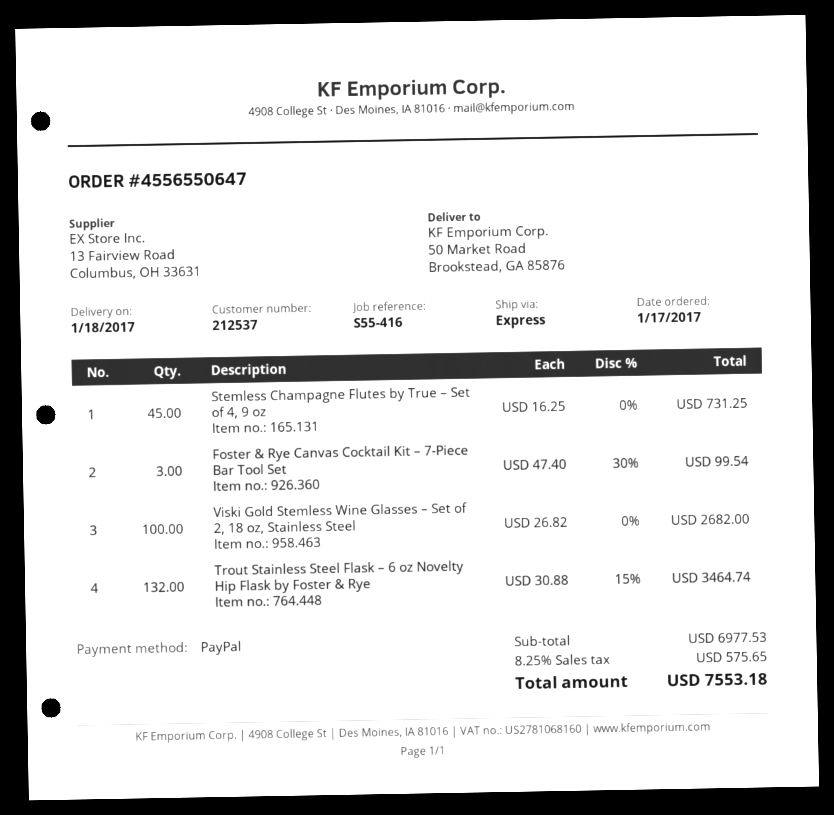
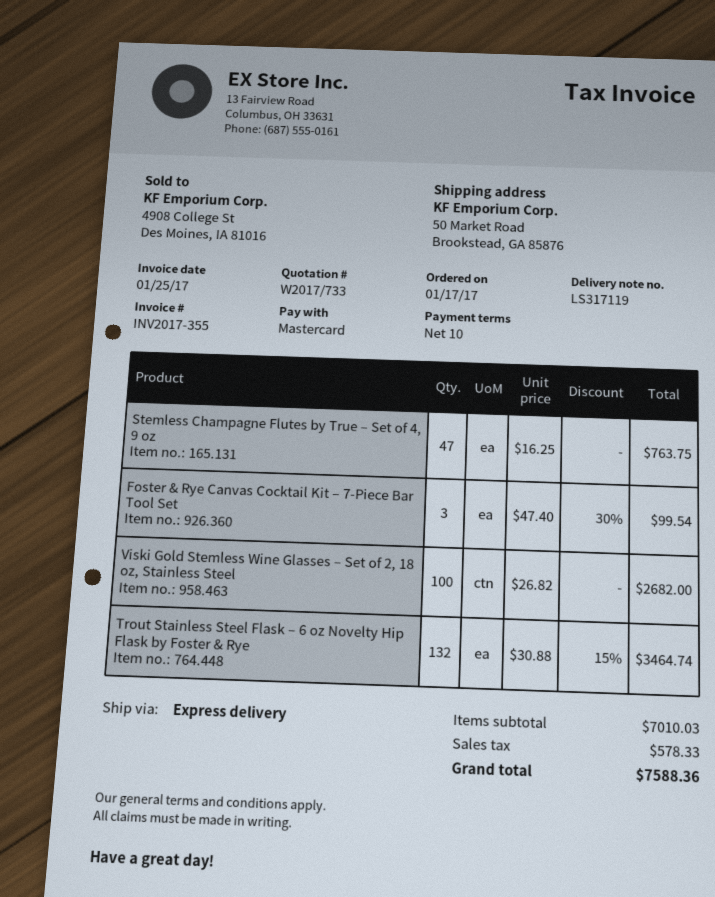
payment method: PayPal -> Mastercard
Stemless Champagne Flutes by True – Set of 4, 9 oz: 45 x 16.25 = 731.25 -> 47 x 16.25 = 763.75
subtotal: 6977.53 -> 7010.03
tax: 575.65 -> 578.33
total: 7553.18 -> 7588.36

